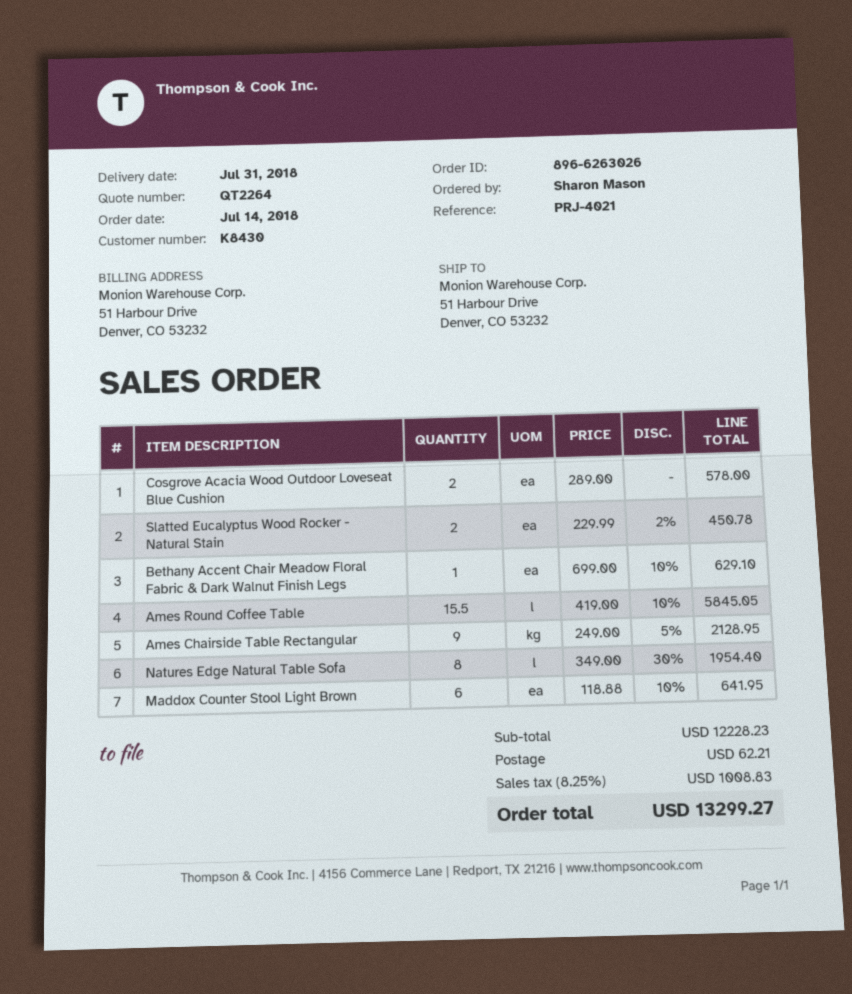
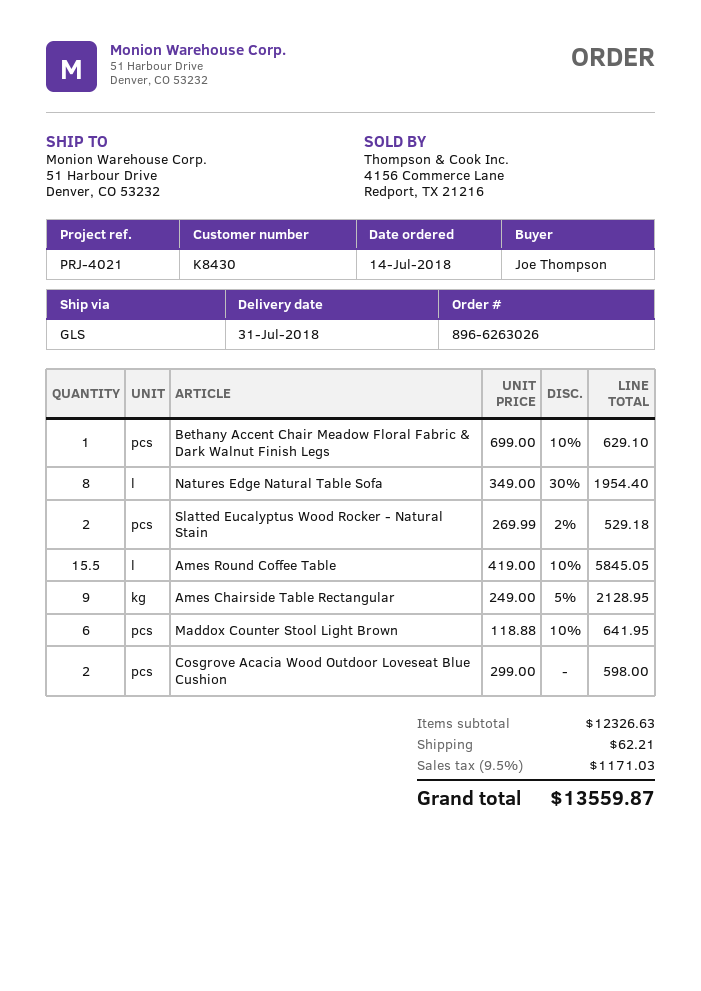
ordered by: Sharon Mason -> Joe Thompson
Cosgrove Acacia Wood Outdoor Loveseat Blue Cushion: 2 x 289.00 = 578.00 -> 2 x 299.00 = 598.00
Slatted Eucalyptus Wood Rocker - Natural Stain: 2 x 229.99 - 2% = 450.78 -> 2 x 269.99 - 2% = 529.18
subtotal: 12228.23 -> 12326.63
tax: 8.25% = 1008.83 -> 9.5% = 1171.03
total: 13299.27 -> 13559.87

